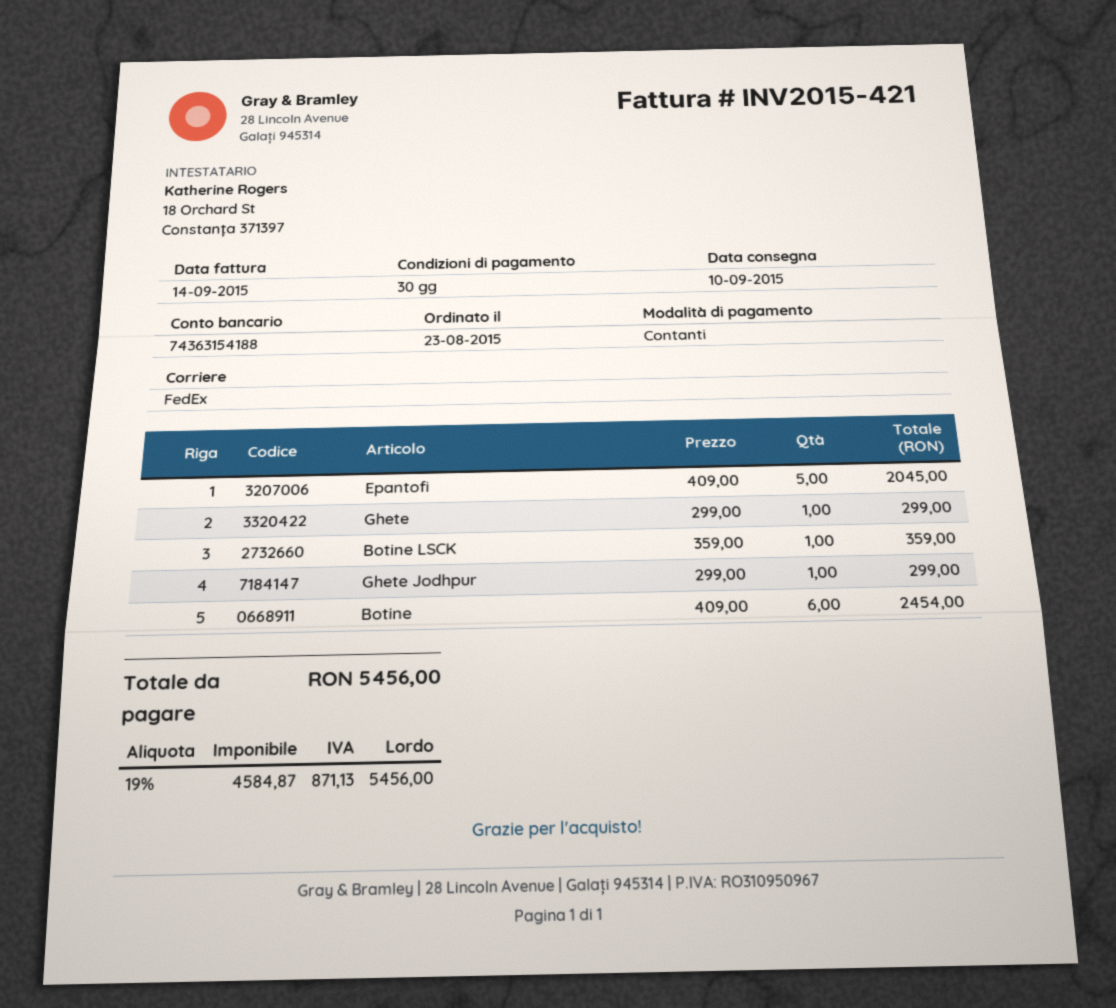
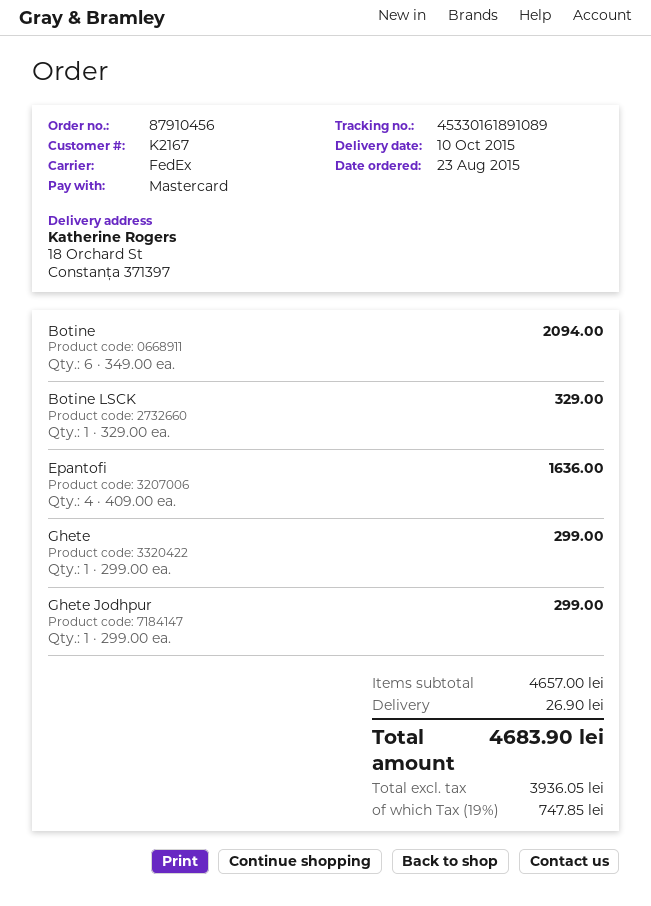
delivery date: 2015-09-10 -> 2015-10-10
payment method: cash -> Mastercard
Epantofi: 5 x 409.00 = 2045.00 -> 4 x 409.00 = 1636.00
Botine LSCK: 1 x 359.00 = 359.00 -> 1 x 329.00 = 329.00
Botine: 6 x 409.00 = 2454.00 -> 6 x 349.00 = 2094.00
shipping: none -> 26.90
net: 4584.87 -> 3936.05
tax: 19% = 871.13 -> 19% = 747.85
total: 5456.00 -> 4683.90

